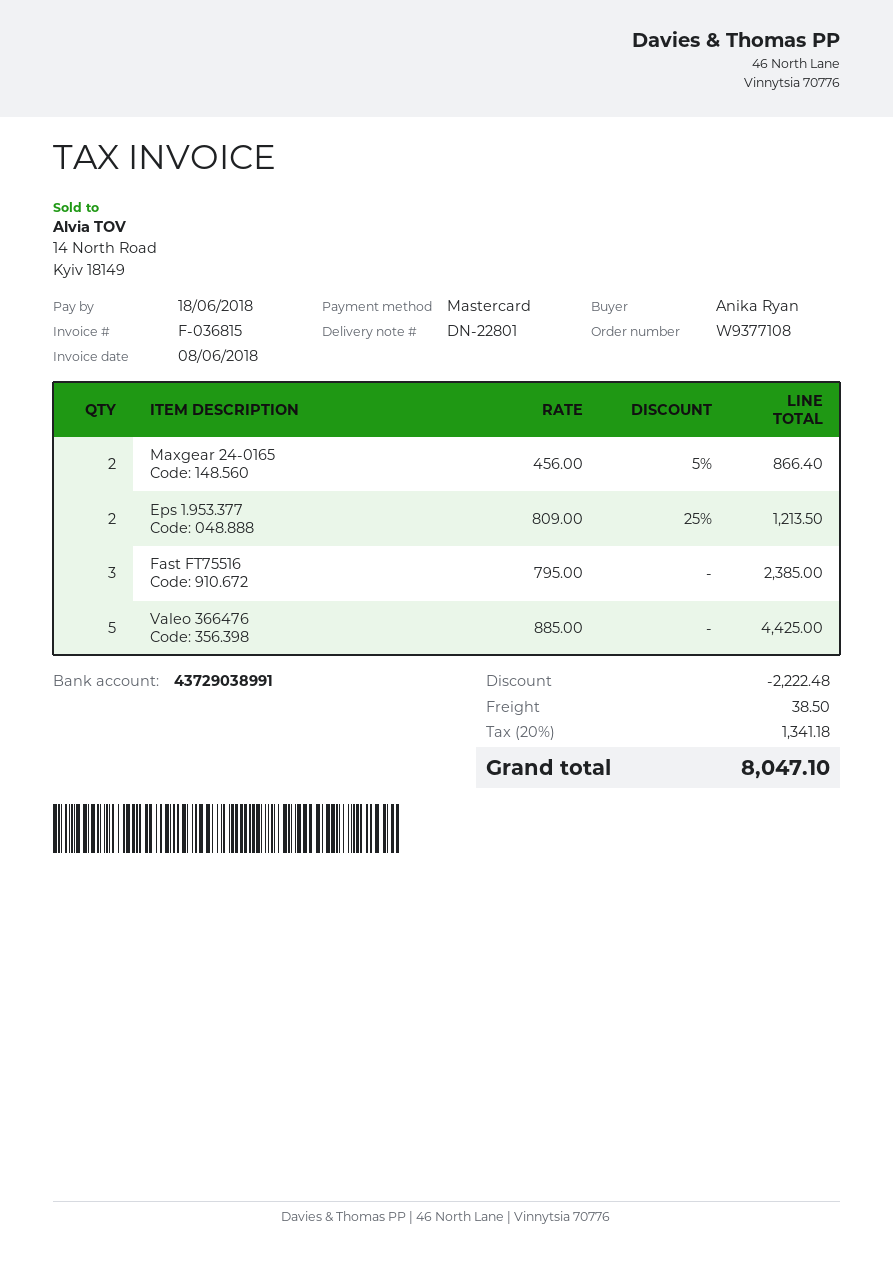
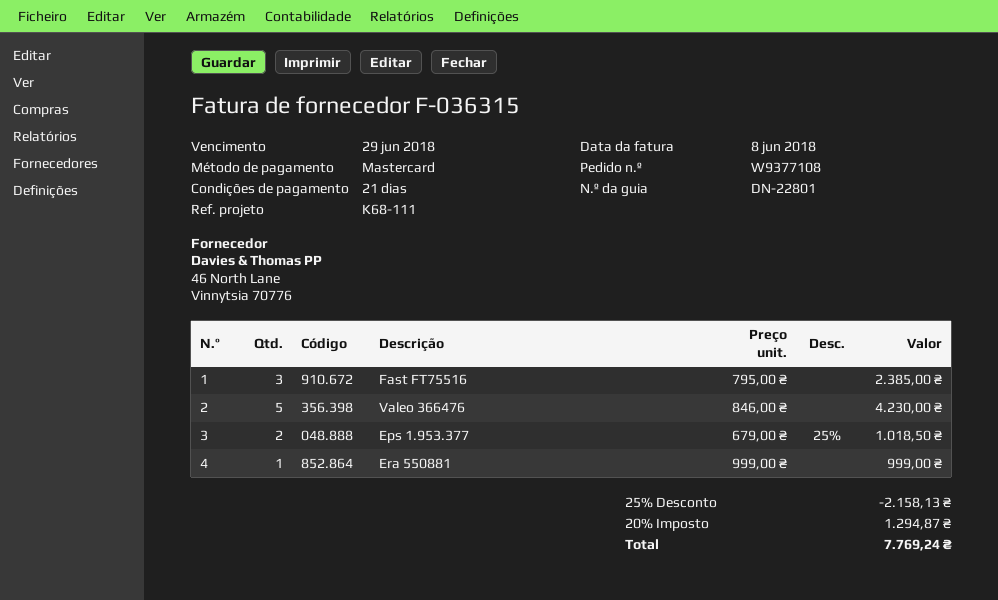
invoice number: F-036815 -> F-036315
due date: 2018-06-18 -> 2018-06-29
Maxgear 24-0165: 2 x 456.00 - 5% = 866.40 -> none
Eps 1.953.377: 2 x 809.00 - 25% = 1213.50 -> 2 x 679.00 - 25% = 1018.50
Valeo 366476: 5 x 885.00 = 4425.00 -> 5 x 846.00 = 4230.00
Era 550881: none -> 1 x 999.00 = 999.00
discount: 2222.48 -> 2158.13
shipping: 38.50 -> none
tax: 20% = 1341.18 -> 20% = 1294.87
total: 8047.10 -> 7769.24

